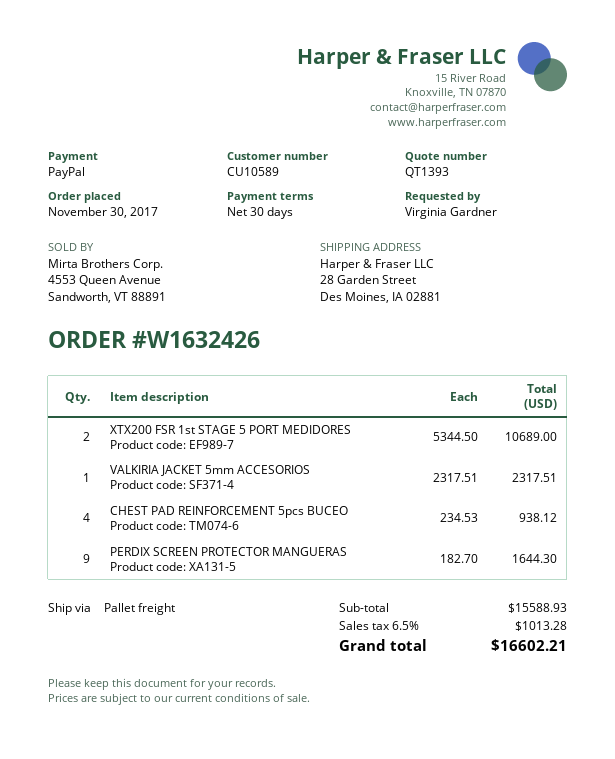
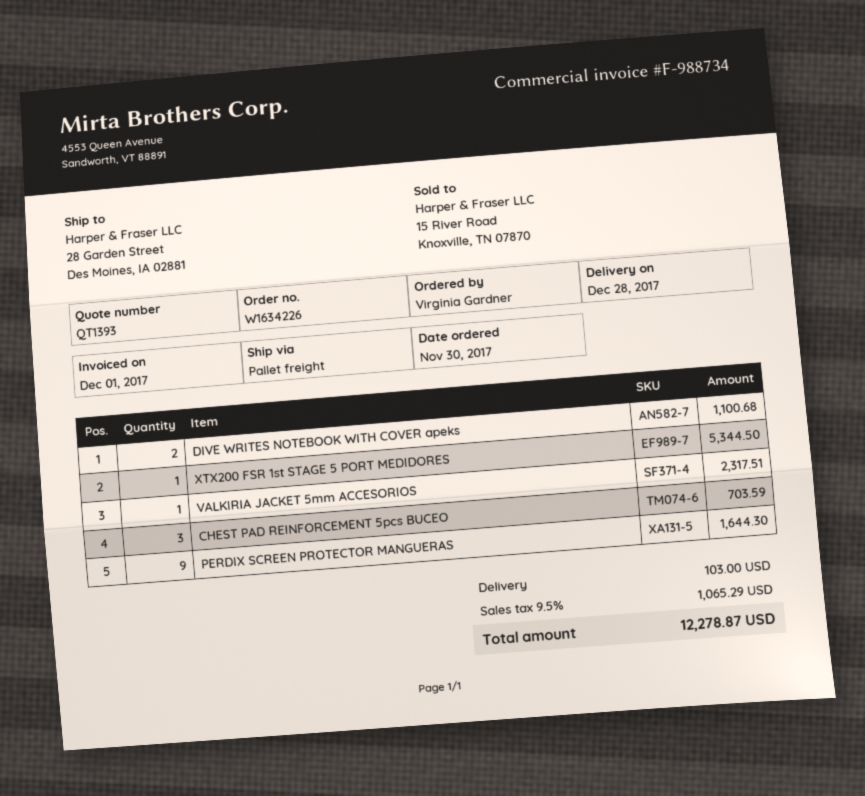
order number: W1632426 -> W1634226
XTX200 FSR 1st STAGE 5 PORT MEDIDORES: 2 for 10689.00 -> 1 for 5344.50
CHEST PAD REINFORCEMENT 5pcs BUCEO: 4 for 938.12 -> 3 for 703.59
DIVE WRITES NOTEBOOK WITH COVER apeks: none -> 2 for 1100.68
shipping: none -> 103.00
tax: 6.5% = 1013.28 -> 9.5% = 1065.29
total: 16602.21 -> 12278.87

